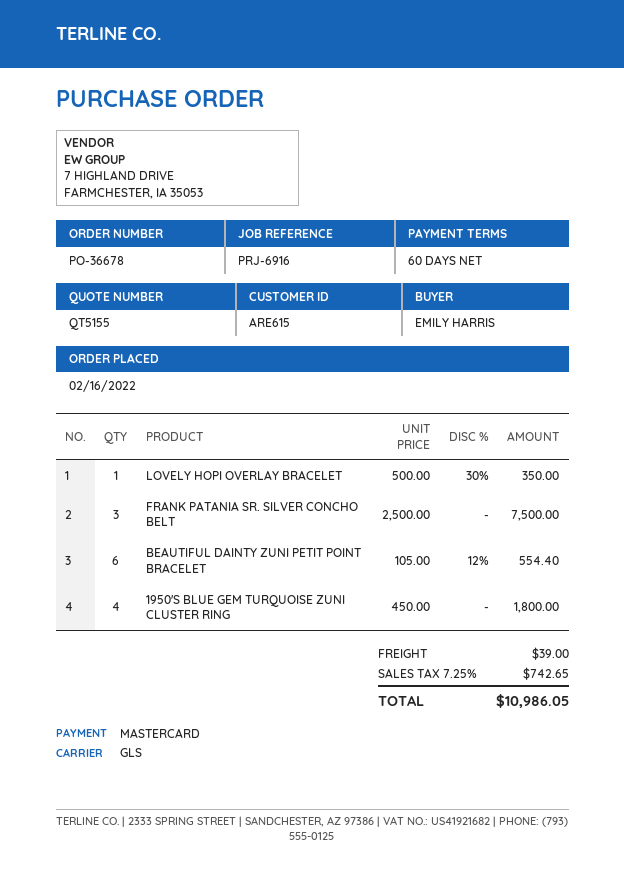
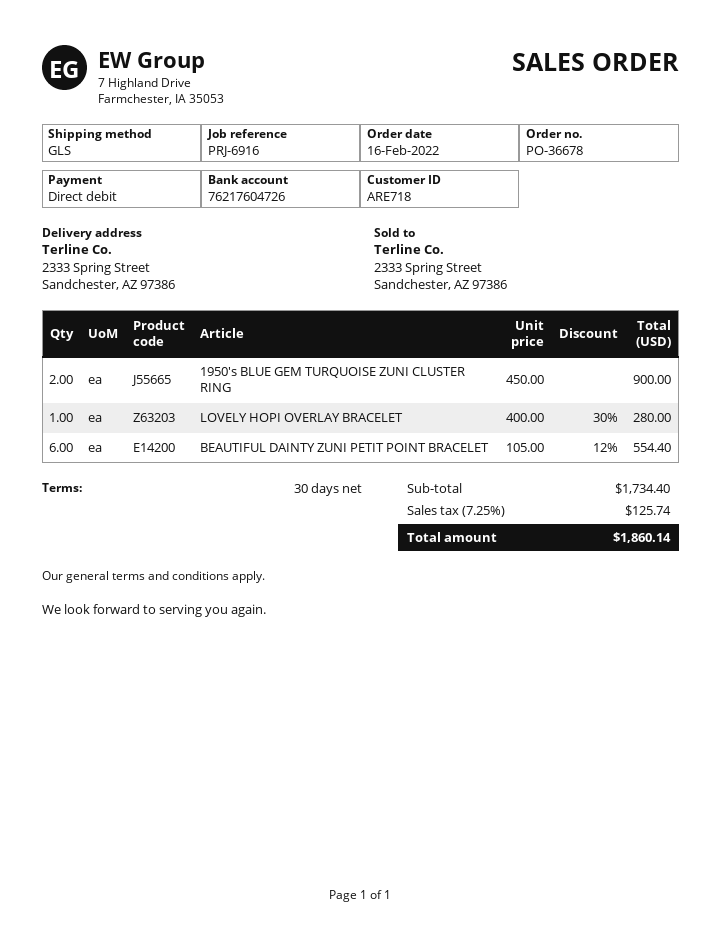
payment terms: 60 days -> 30 days
customer number: ARE615 -> ARE718
payment method: Mastercard -> direct debit
LOVELY HOPI OVERLAY BRACELET: 1 x 500.00 - 30% = 350.00 -> 1 x 400.00 - 30% = 280.00
FRANK PATANIA SR. SILVER CONCHO BELT: 3 x 2500.00 = 7500.00 -> none
1950'S BLUE GEM TURQUOISE ZUNI CLUSTER RING: 4 x 450.00 = 1800.00 -> 2 x 450.00 = 900.00
shipping: 39.00 -> none
tax: 7.25% = 742.65 -> 7.25% = 125.74
total: 10986.05 -> 1860.14

